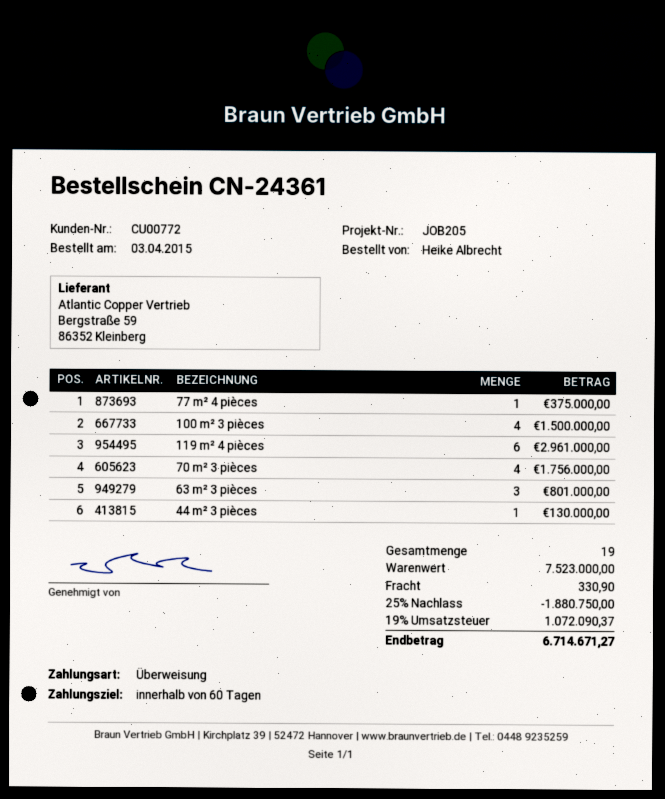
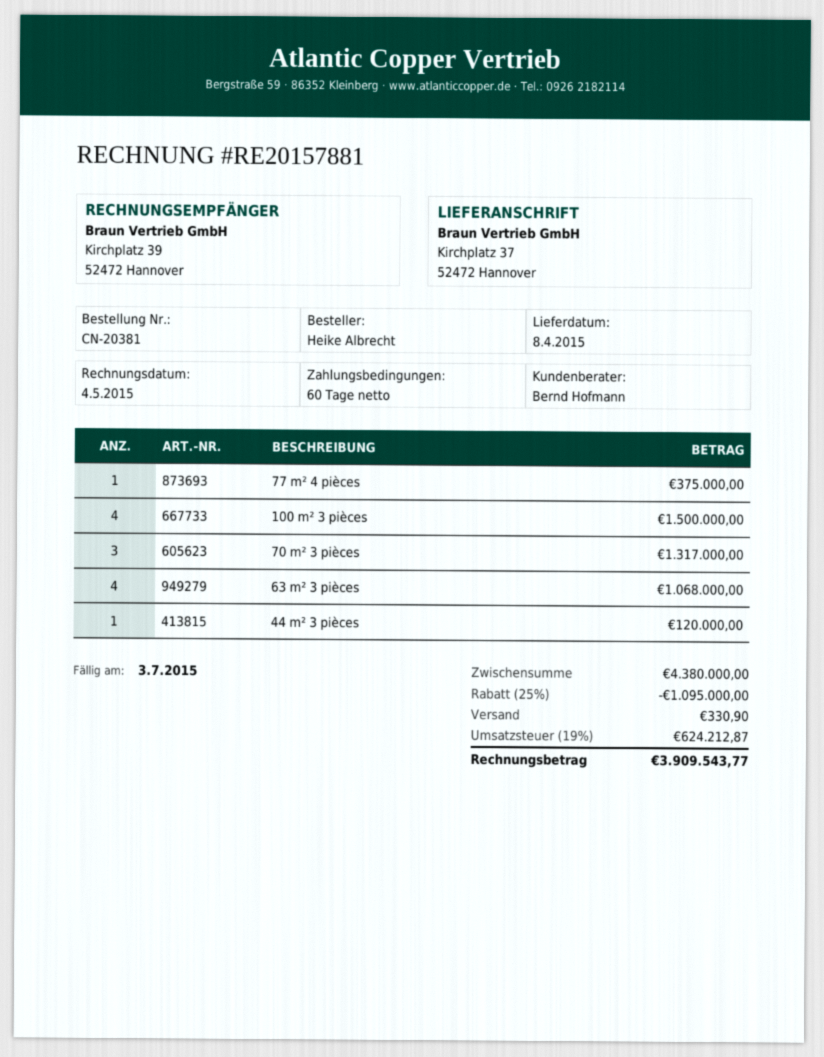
order number: CN-24361 -> CN-20381
119 m² 4 pièces: 6 for 2961000.00 -> none
70 m² 3 pièces: 4 for 1756000.00 -> 3 for 1317000.00
63 m² 3 pièces: 3 for 801000.00 -> 4 for 1068000.00
44 m² 3 pièces: 1 for 130000.00 -> 1 for 120000.00
subtotal: 7523000.00 -> 4380000.00
discount: 25% = 1880750.00 -> 25% = 1095000.00
tax: 19% = 1072090.37 -> 19% = 624212.87
total: 6714671.27 -> 3909543.77

